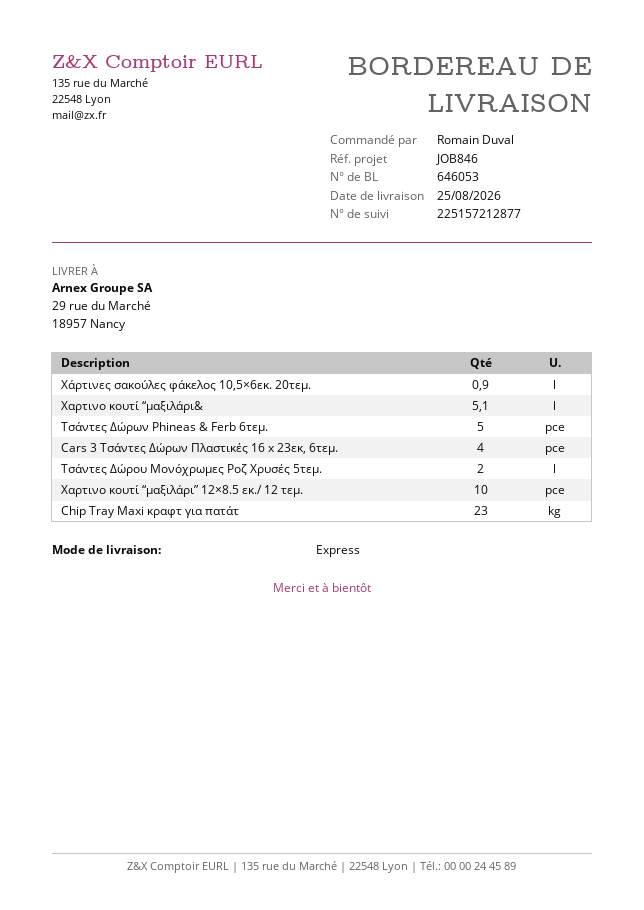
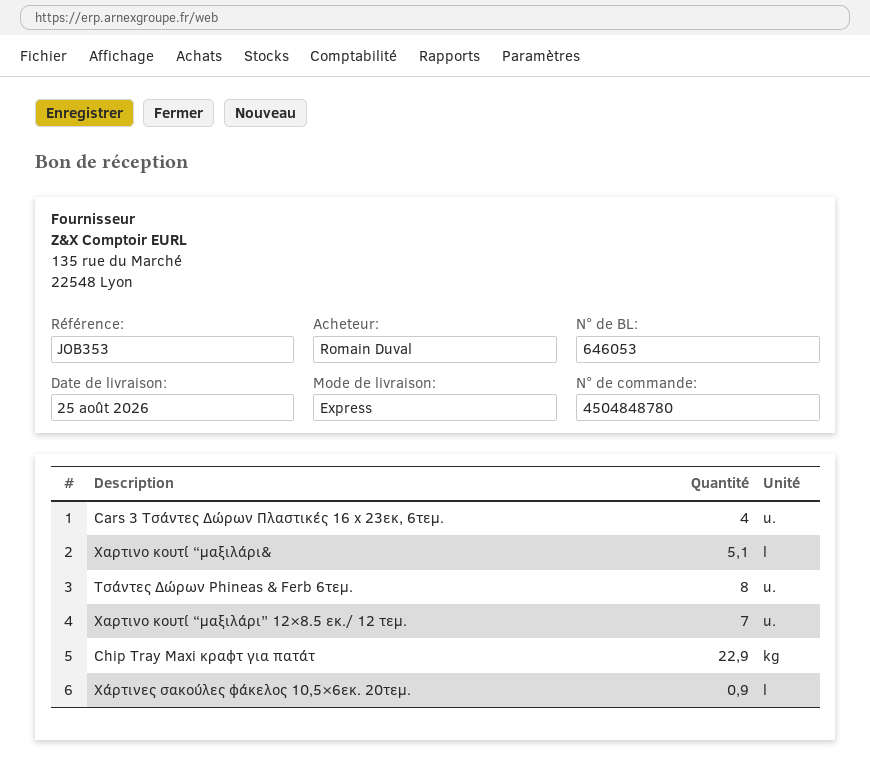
reference: JOB846 -> JOB353
Τσάντες Δώρων Phineas & Ferb 6τεμ.: 5 -> 8
Τσάντες Δώρου Μονόχρωμες Ροζ Χρυσές 5τεμ.: 2 -> none
Χαρτινο κουτί “μαξιλάρι” 12×8.5 εκ./ 12 τεμ.: 10 -> 7
Chip Tray Maxi κραφτ για πατάτ: 23 -> 22.9

